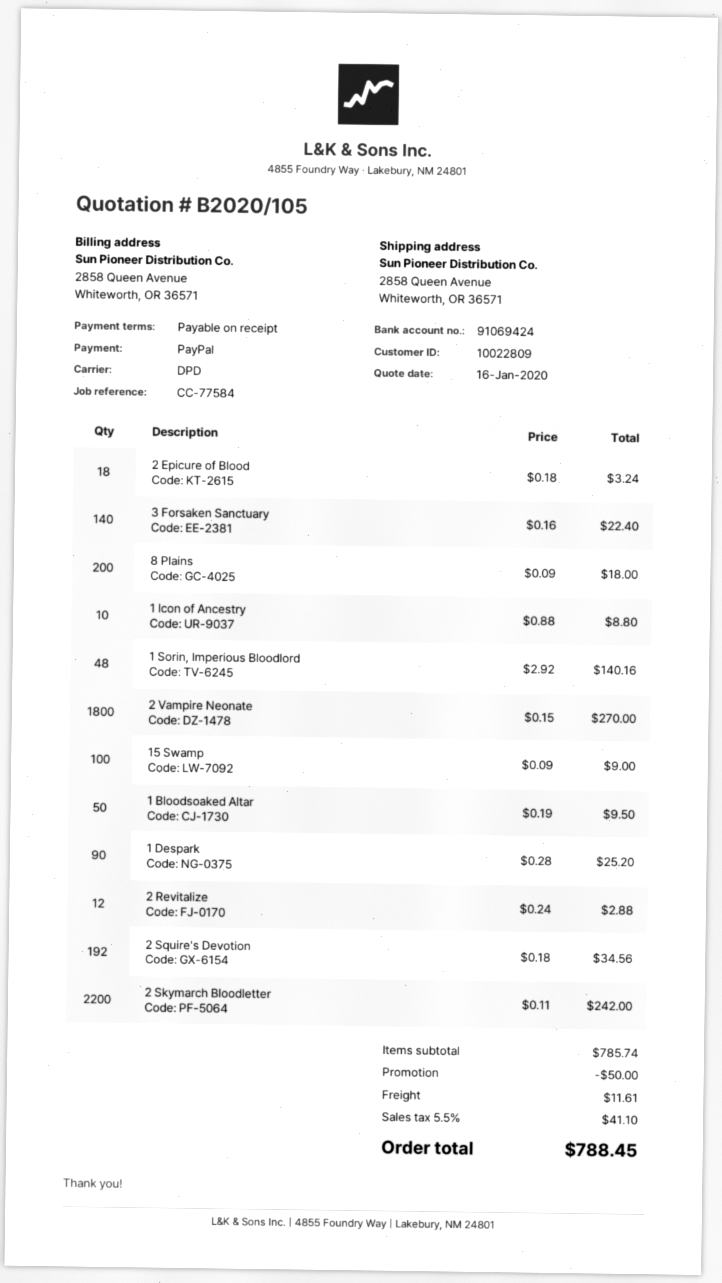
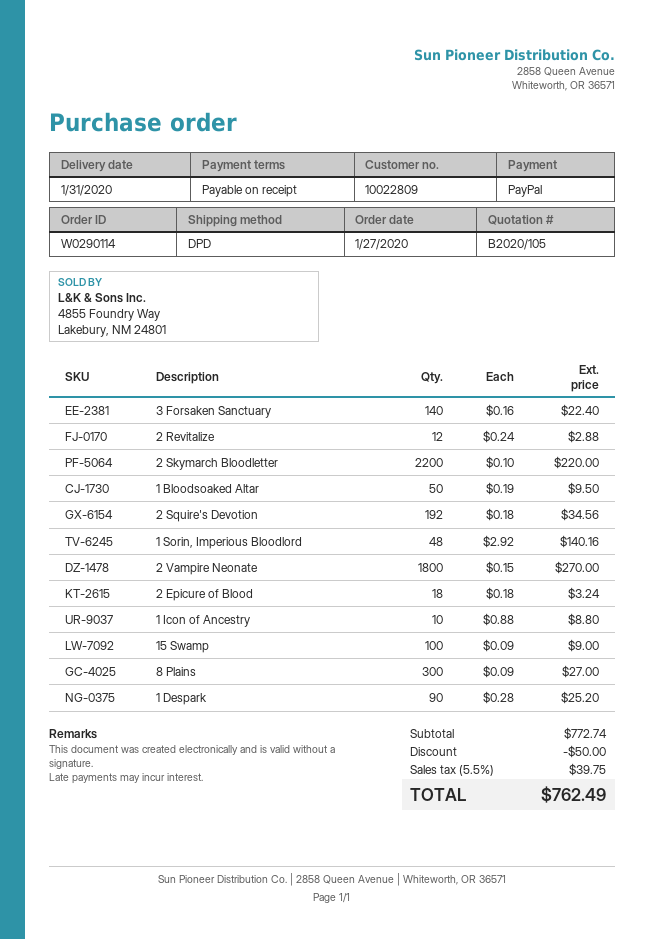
8 Plains: 200 x 0.09 = 18.00 -> 300 x 0.09 = 27.00
2 Skymarch Bloodletter: 2200 x 0.11 = 242.00 -> 2200 x 0.10 = 220.00
subtotal: 785.74 -> 772.74
shipping: 11.61 -> none
tax: 5.5% = 41.10 -> 5.5% = 39.75
total: 788.45 -> 762.49

